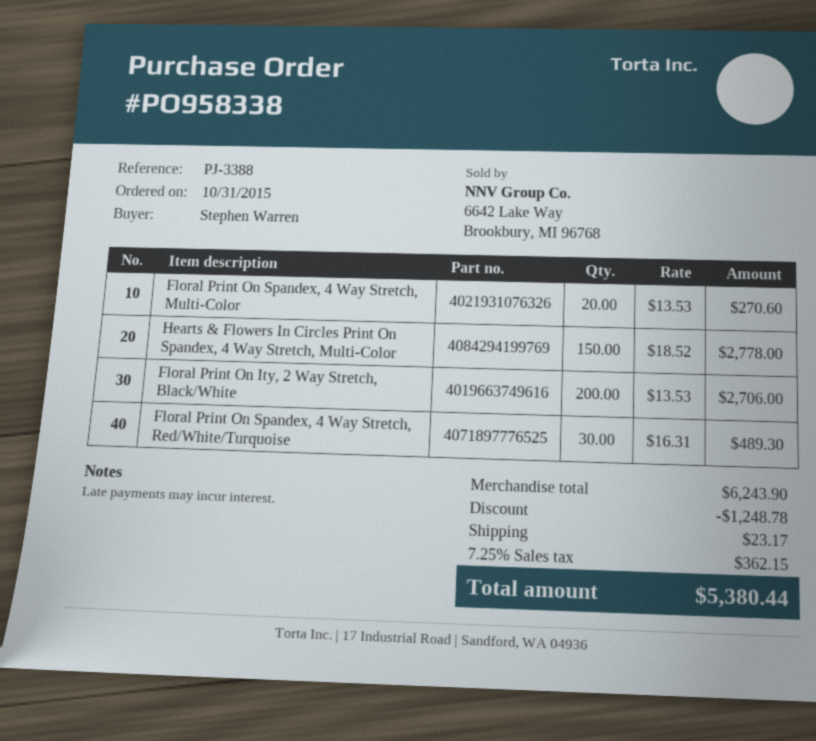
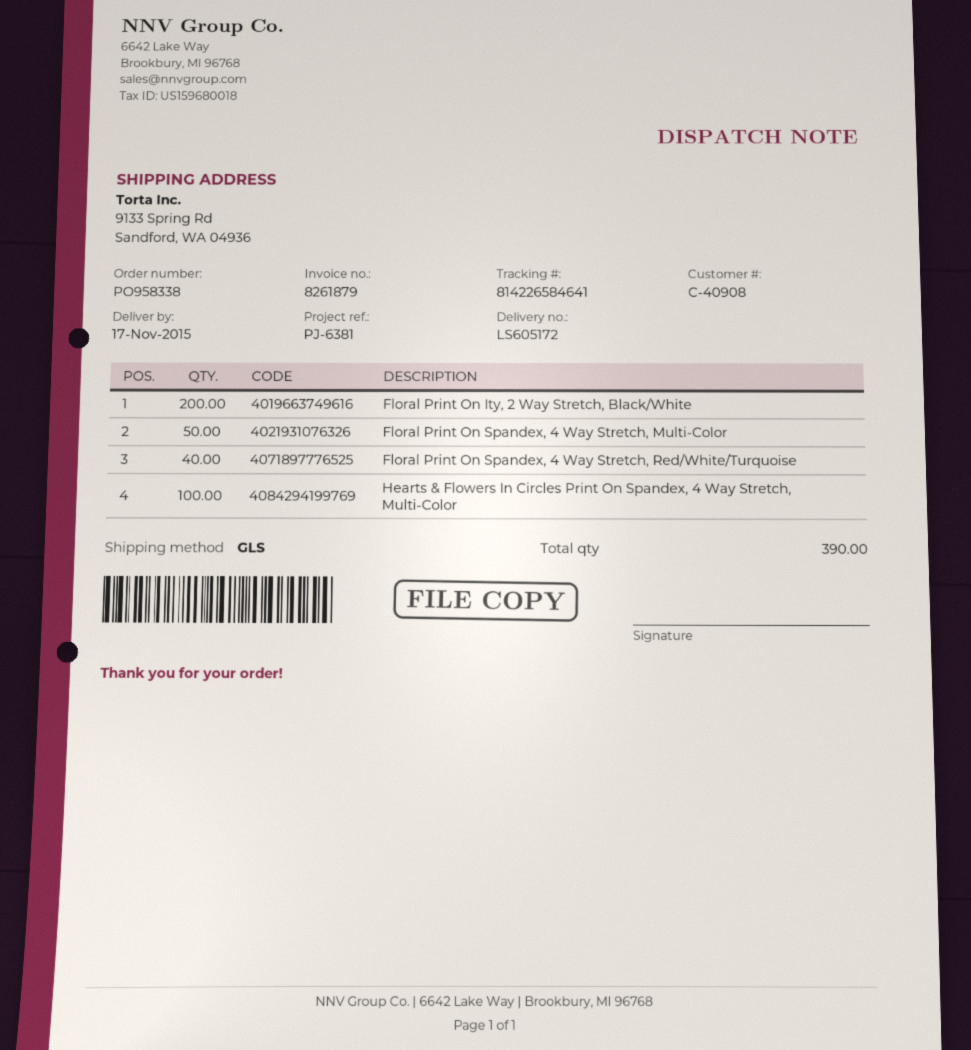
reference: PJ-3388 -> PJ-6381
Floral Print On Spandex, 4 Way Stretch, Multi-Color: 20 -> 50
Hearts & Flowers In Circles Print On Spandex, 4 Way Stretch, Multi-Color: 150 -> 100
Floral Print On Spandex, 4 Way Stretch, Red/White/Turquoise: 30 -> 40

